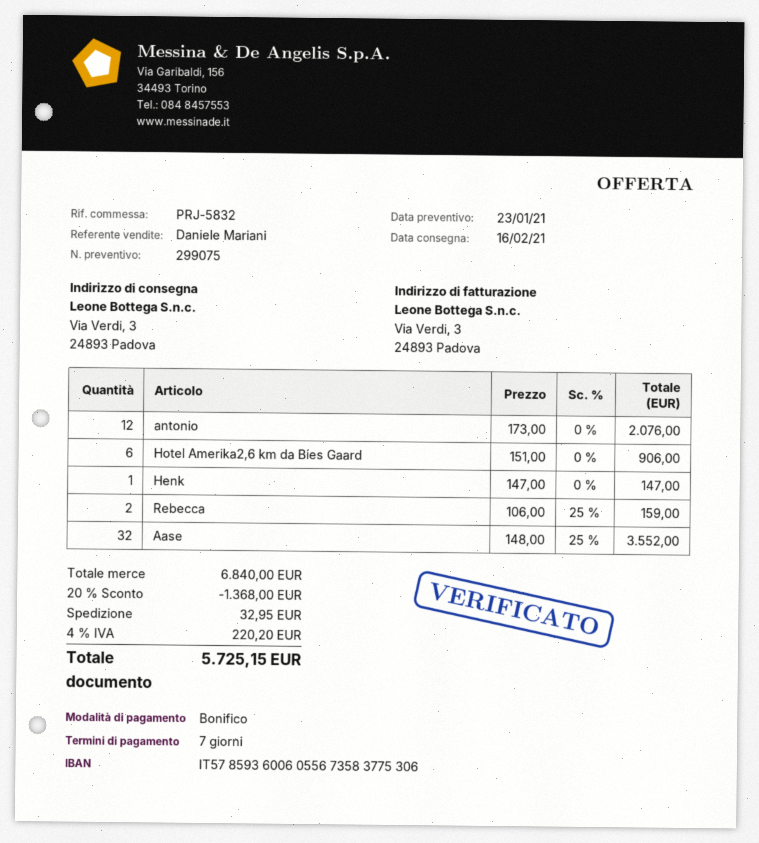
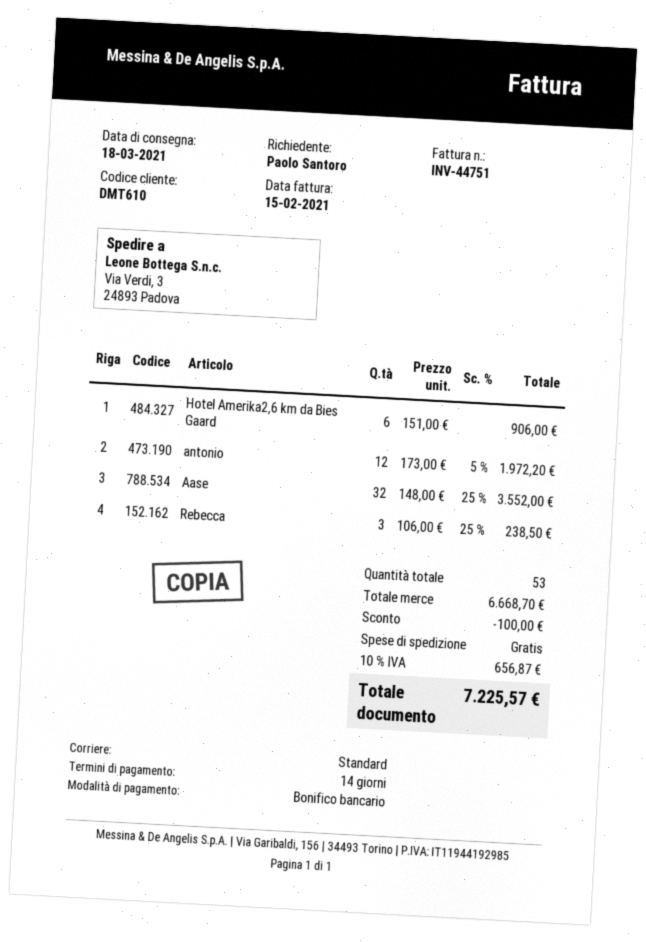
delivery date: 2021-02-16 -> 2021-03-18
payment terms: 7 days -> 14 days
antonio: 12 x 173.00 = 2076.00 -> 12 x 173.00 - 5% = 1972.20
Henk: 1 x 147.00 = 147.00 -> none
Rebecca: 2 x 106.00 - 25% = 159.00 -> 3 x 106.00 - 25% = 238.50
subtotal: 6840.00 -> 6668.70
discount: 1368.00 -> 100.00
shipping: 32.95 -> 0.00
tax: 4% = 220.20 -> 10% = 656.87
total: 5725.15 -> 7225.57

